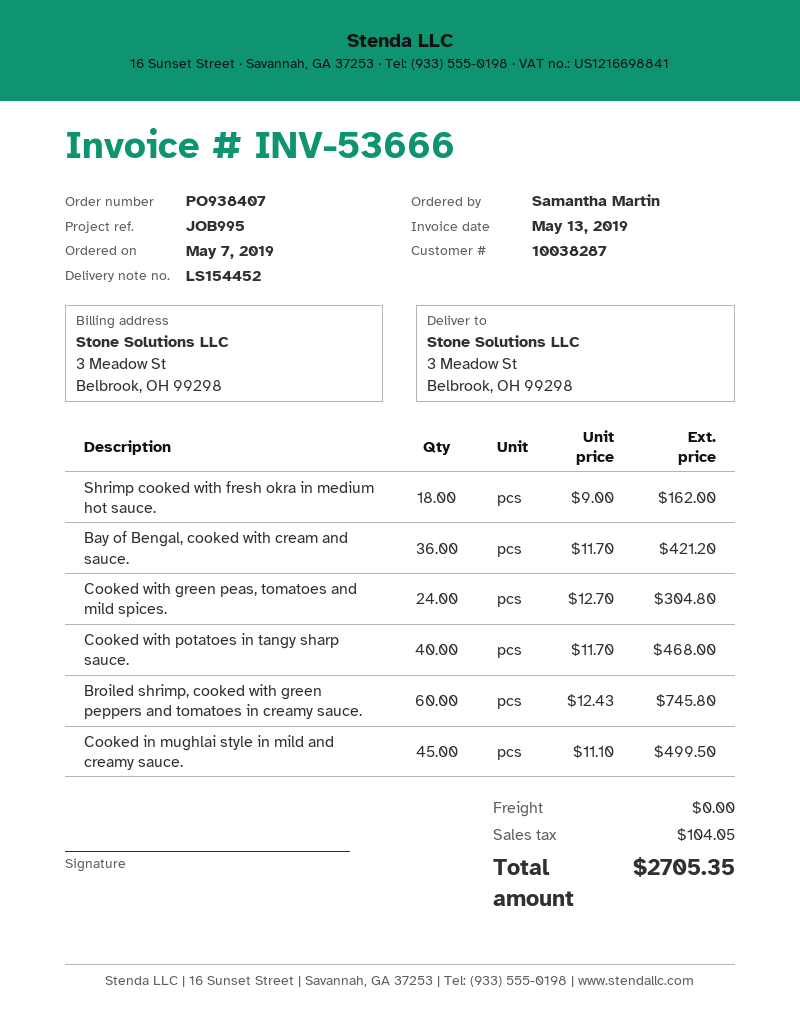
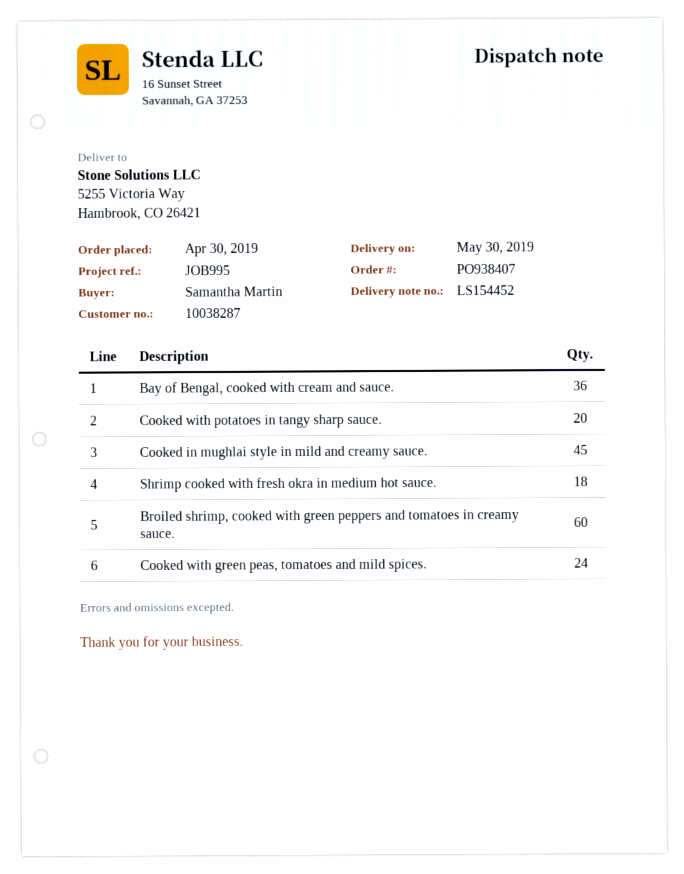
order date: 2019-05-07 -> 2019-04-30
ship to: 3 Meadow St, Belbrook, OH 99298 -> 5255 Victoria Way, Hambrook, CO 26421
Cooked with potatoes in tangy sharp sauce.: 40 -> 20

